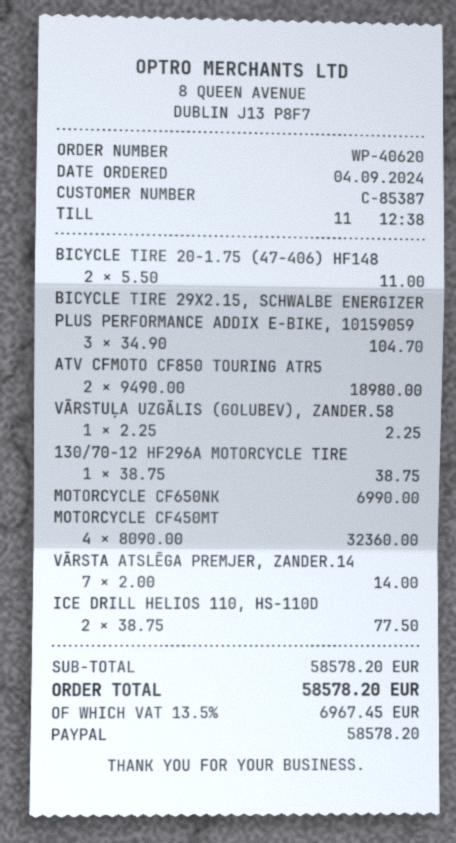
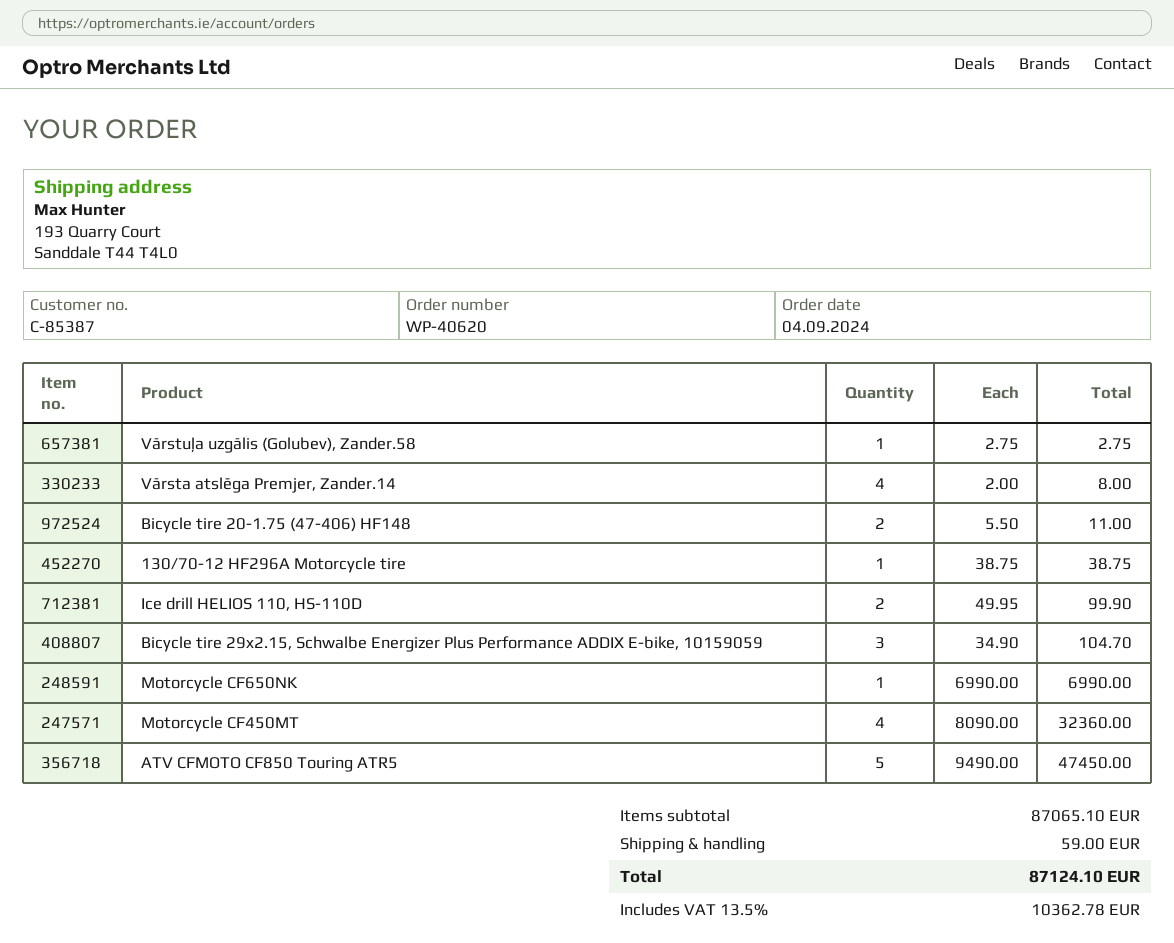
ATV CFMOTO CF850 TOURING ATR5: 2 x 9490.00 = 18980.00 -> 5 x 9490.00 = 47450.00
VĀRSTUĻA UZGĀLIS (GOLUBEV), ZANDER.58: 1 x 2.25 = 2.25 -> 1 x 2.75 = 2.75
VĀRSTA ATSLĒGA PREMJER, ZANDER.14: 7 x 2.00 = 14.00 -> 4 x 2.00 = 8.00
ICE DRILL HELIOS 110, HS-110D: 2 x 38.75 = 77.50 -> 2 x 49.95 = 99.90
subtotal: 58578.20 -> 87065.10
shipping: none -> 59.00
tax: 13.5% = 6967.45 -> 13.5% = 10362.78
total: 58578.20 -> 87124.10

